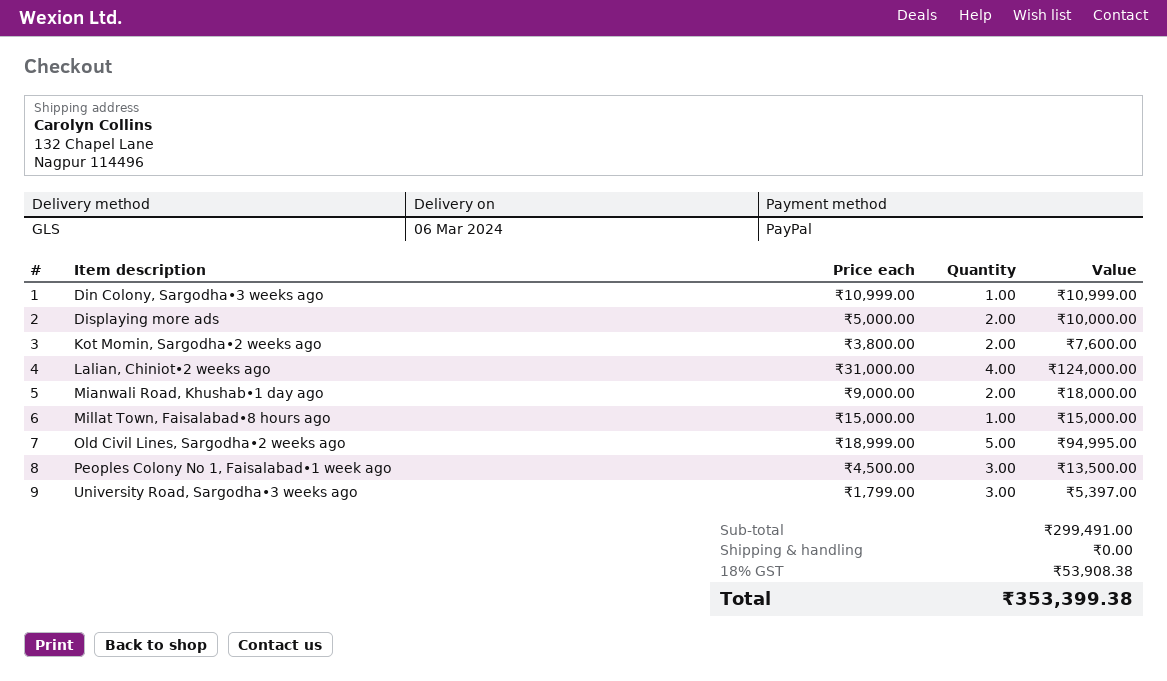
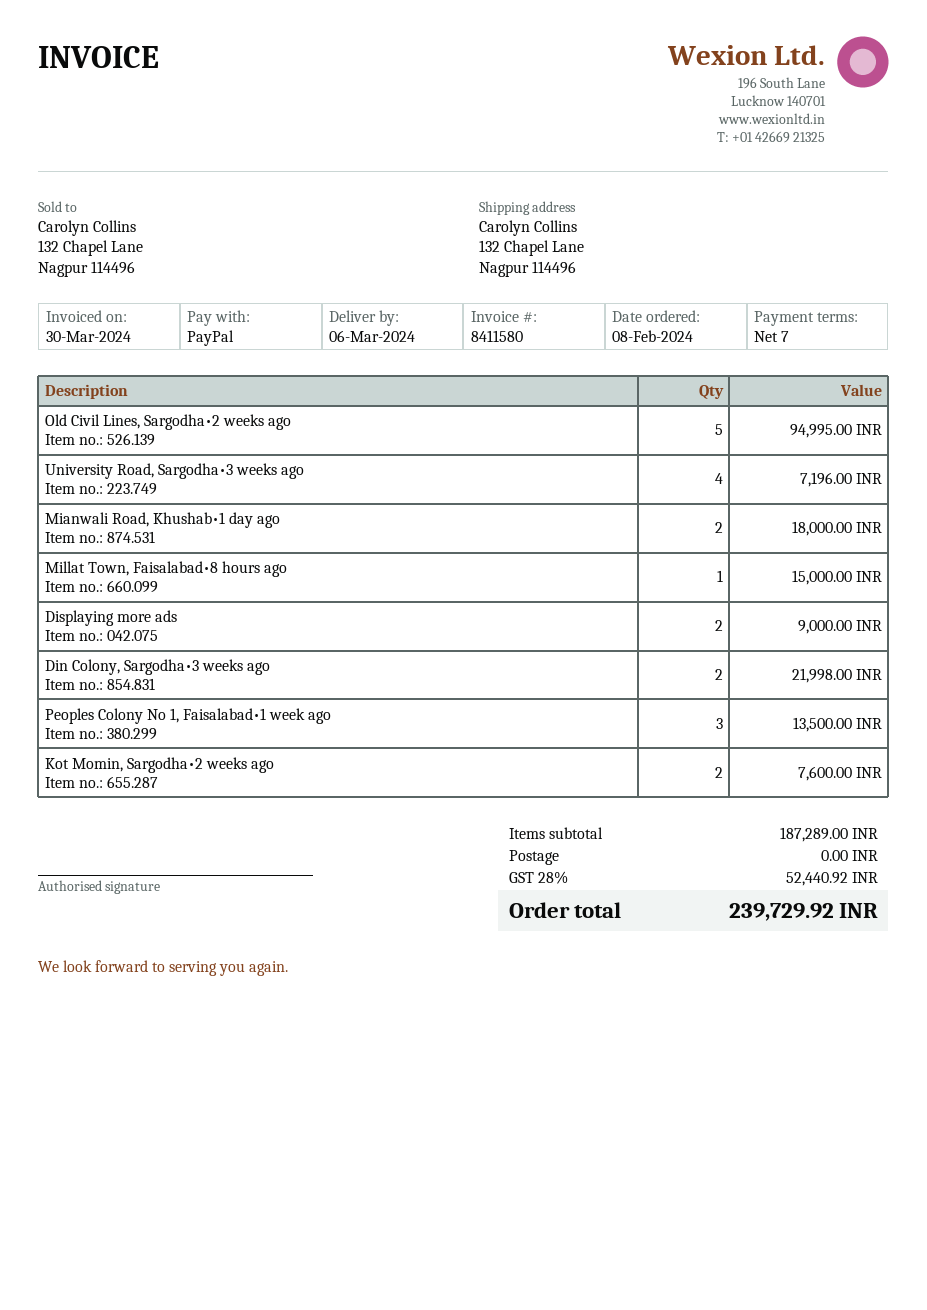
Din Colony, Sargodha•3 weeks ago: 1 for 10999.00 -> 2 for 21998.00
Displaying more ads: 2 for 10000.00 -> 2 for 9000.00
Lalian, Chiniot•2 weeks ago: 4 for 124000.00 -> none
University Road, Sargodha•3 weeks ago: 3 for 5397.00 -> 4 for 7196.00
subtotal: 299491.00 -> 187289.00
tax: 18% = 53908.38 -> 28% = 52440.92
total: 353399.38 -> 239729.92

